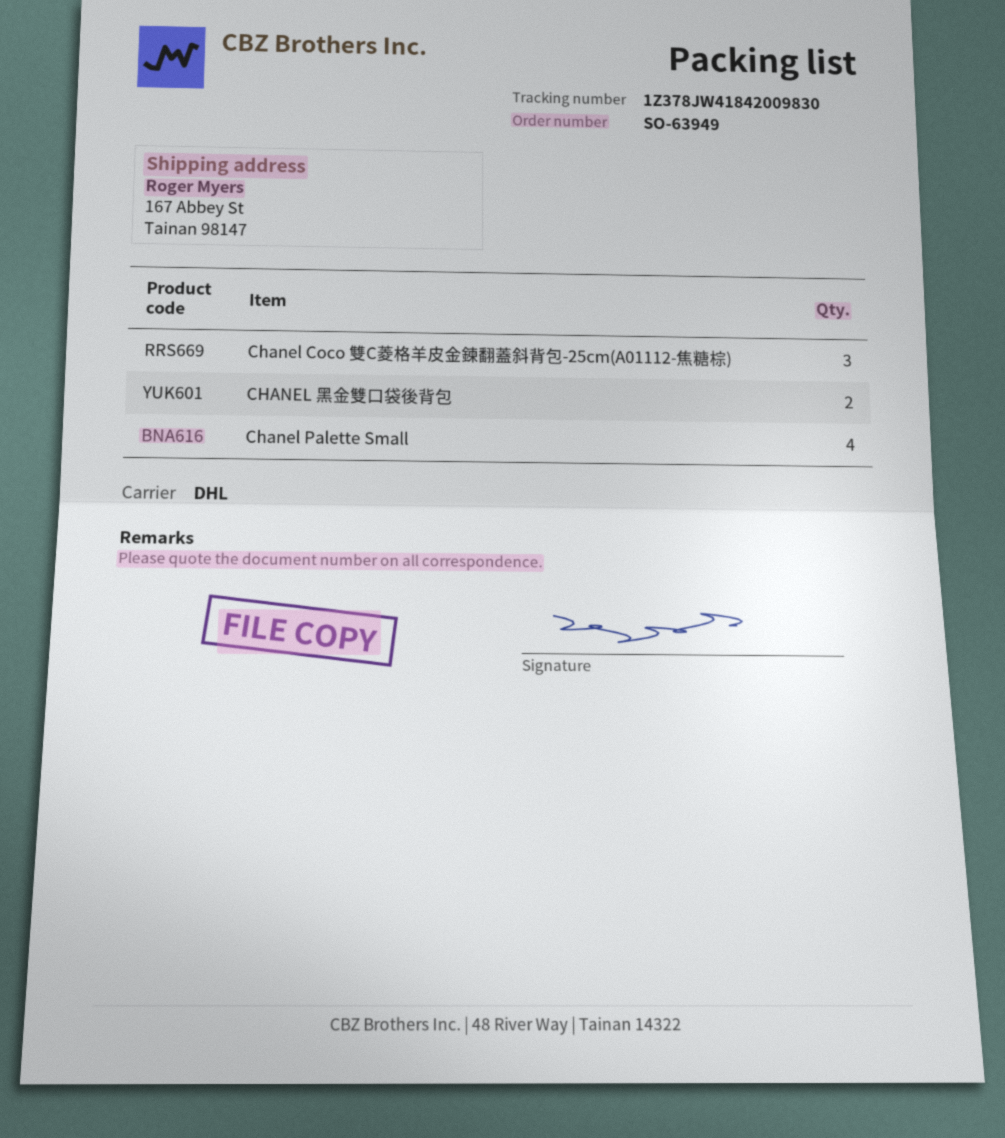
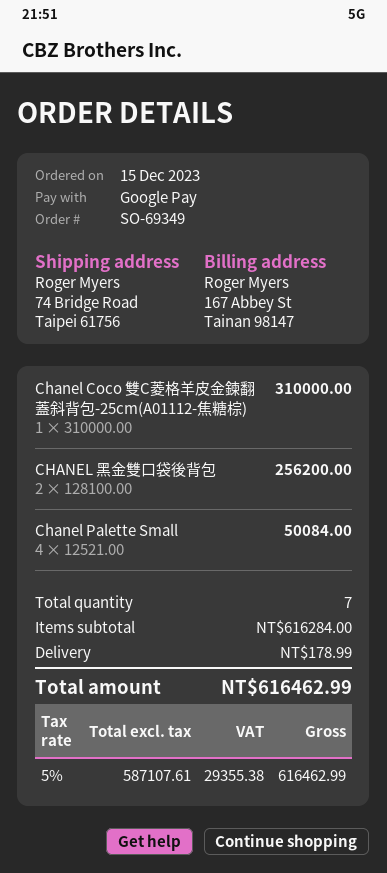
order number: SO-63949 -> SO-69349
ship to: 167 Abbey St, Tainan 98147 -> 74 Bridge Road, Taipei 61756
Chanel Coco 雙C菱格羊皮金鍊翻蓋斜背包-25cm(A01112-焦糖棕): 3 -> 1

